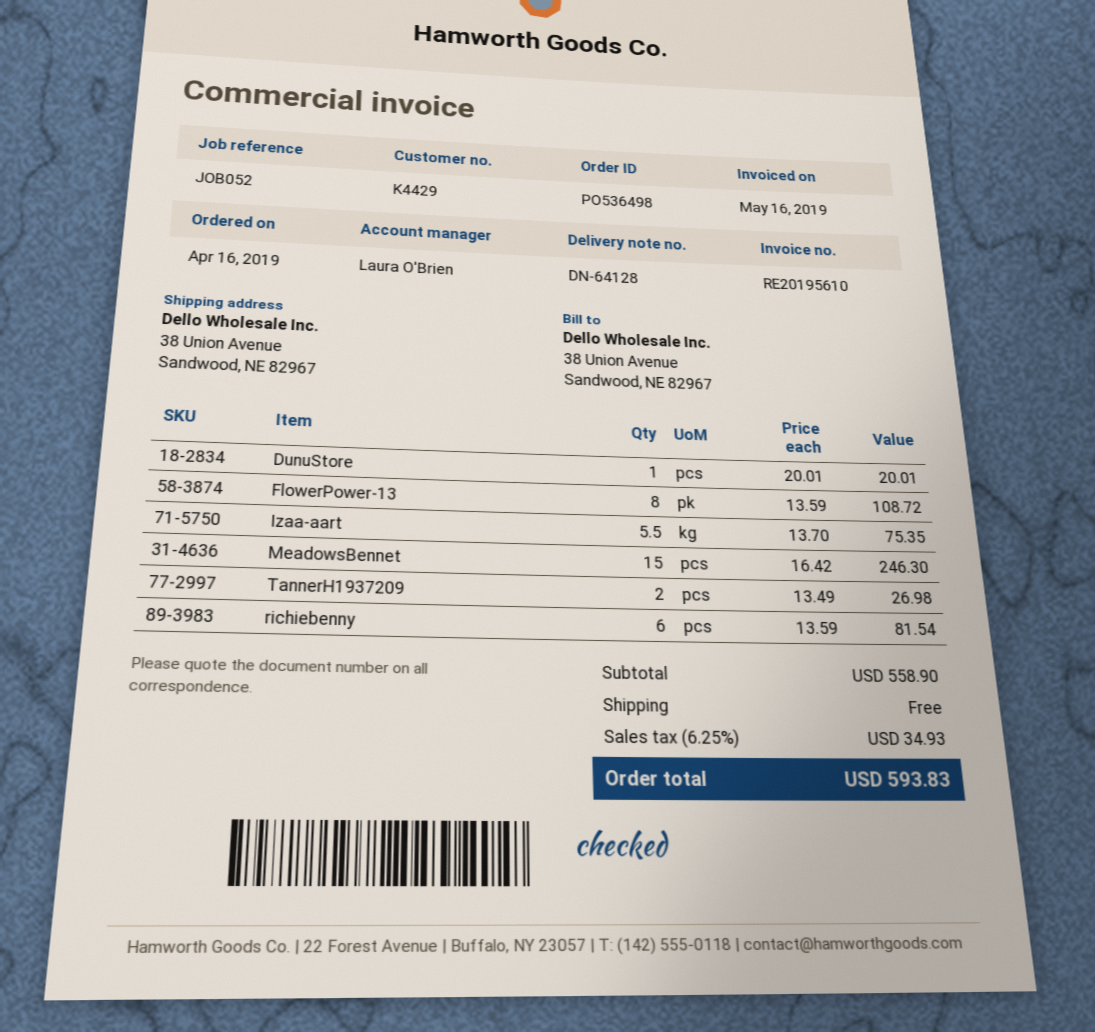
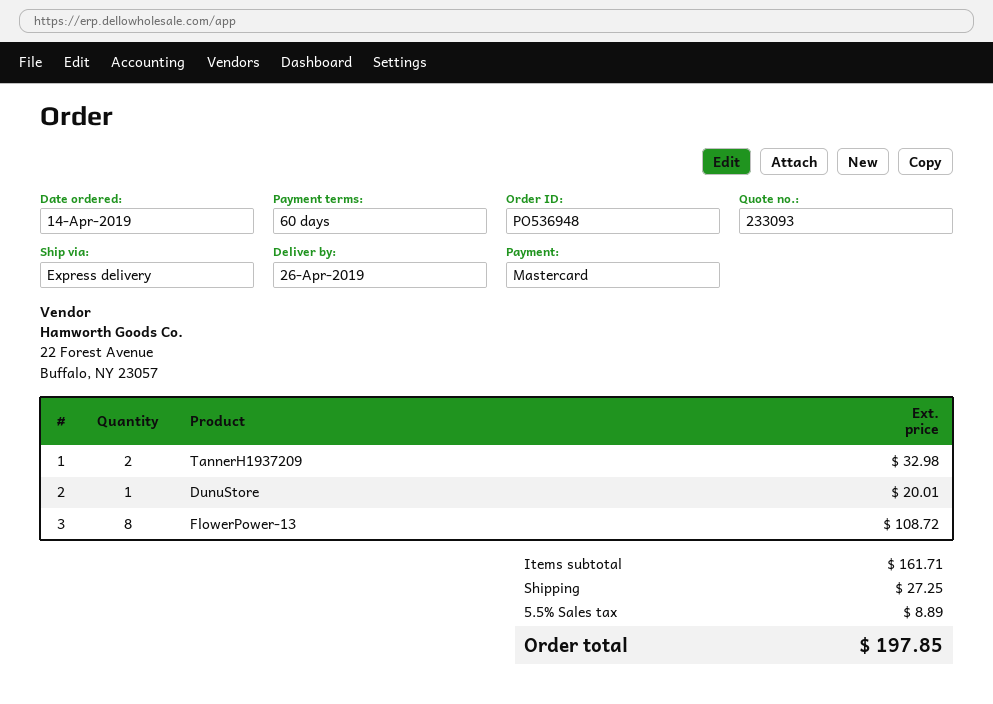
order number: PO536498 -> PO536948
order date: 2019-04-16 -> 2019-04-14
Izaa-aart: 5.5 for 75.35 -> none
MeadowsBennet: 15 for 246.30 -> none
TannerH1937209: 2 for 26.98 -> 2 for 32.98
richiebenny: 6 for 81.54 -> none
subtotal: 558.90 -> 161.71
shipping: 0.00 -> 27.25
tax: 6.25% = 34.93 -> 5.5% = 8.89
total: 593.83 -> 197.85

